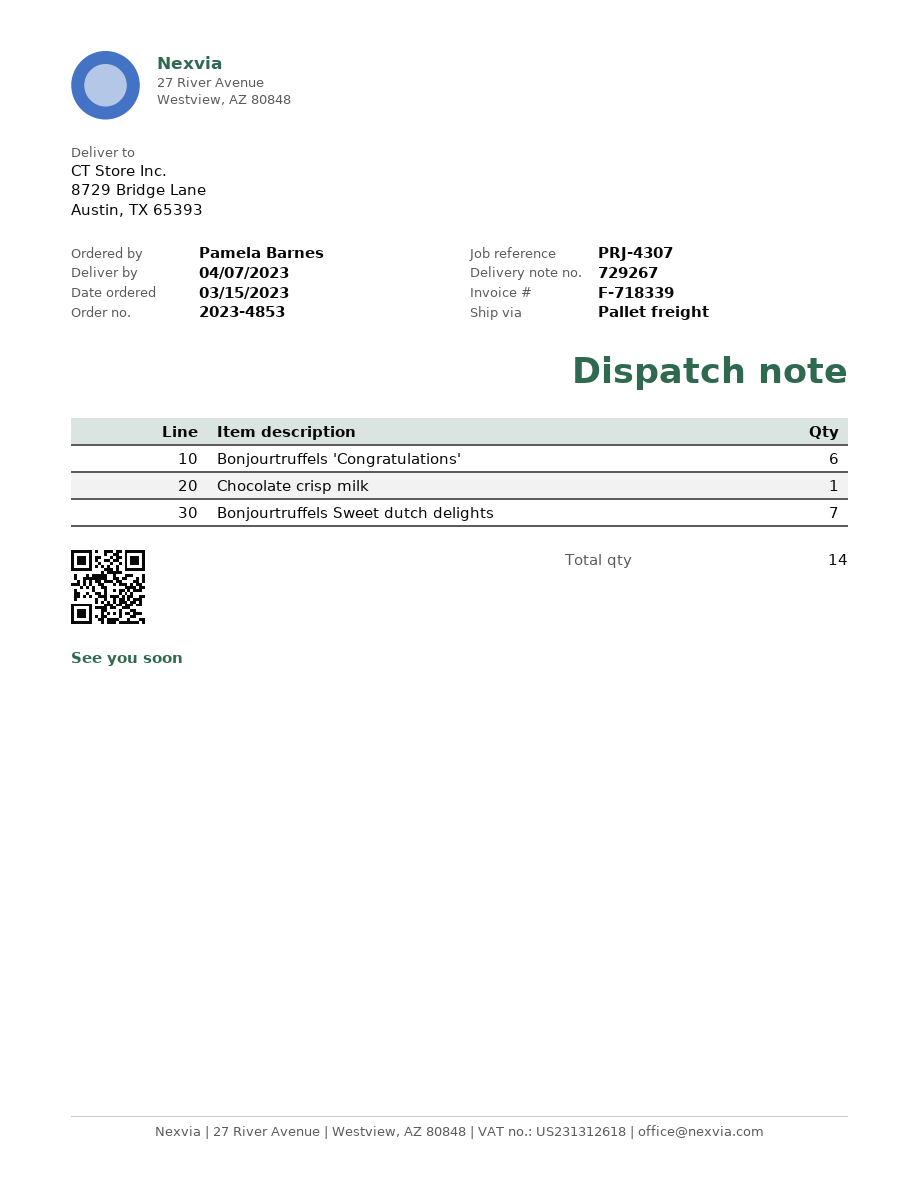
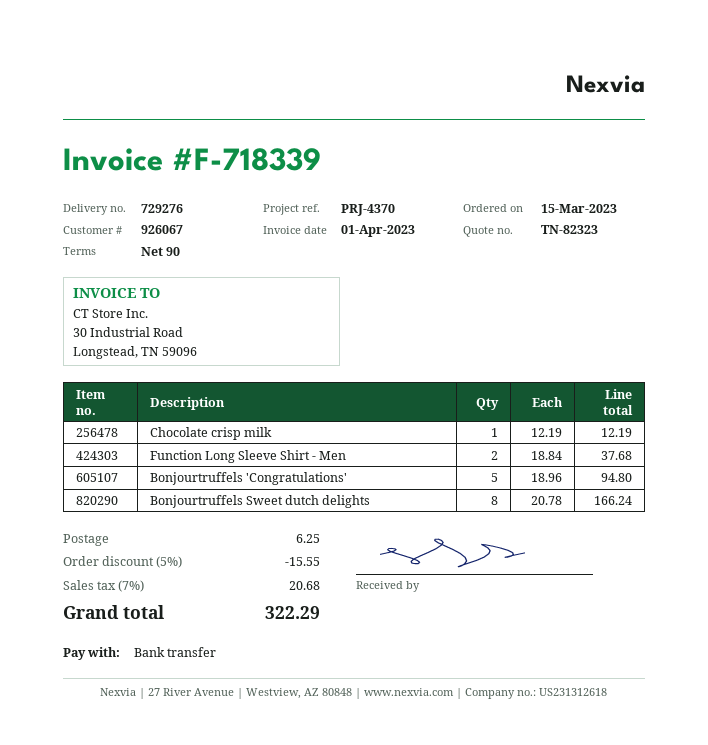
delivery note number: 729267 -> 729276
reference: PRJ-4307 -> PRJ-4370
Bonjourtruffels 'Congratulations': 6 -> 5
Bonjourtruffels Sweet dutch delights: 7 -> 8
Function Long Sleeve Shirt - Men: none -> 2

